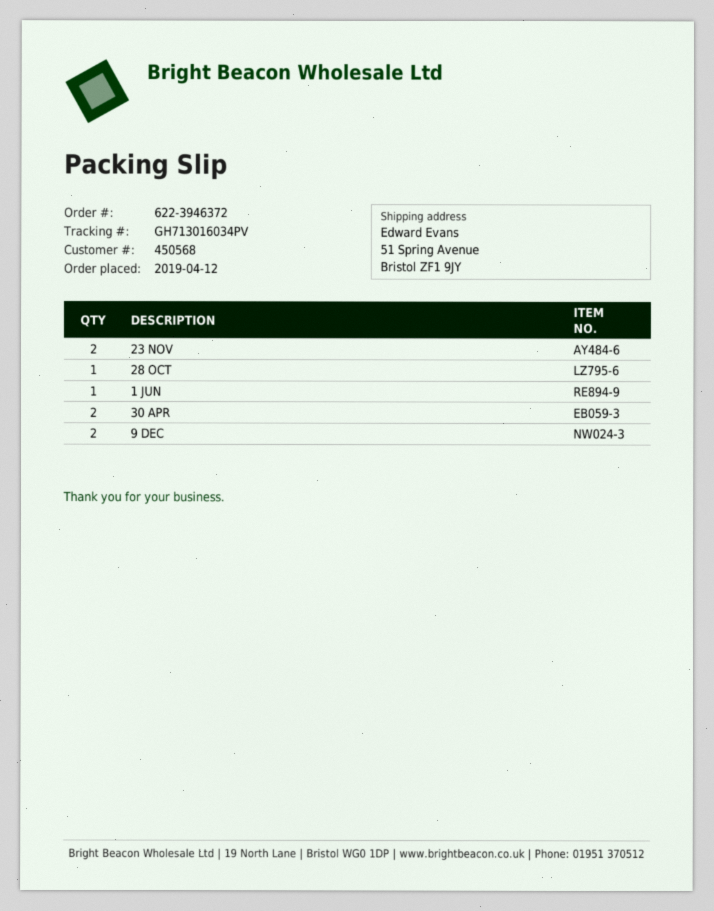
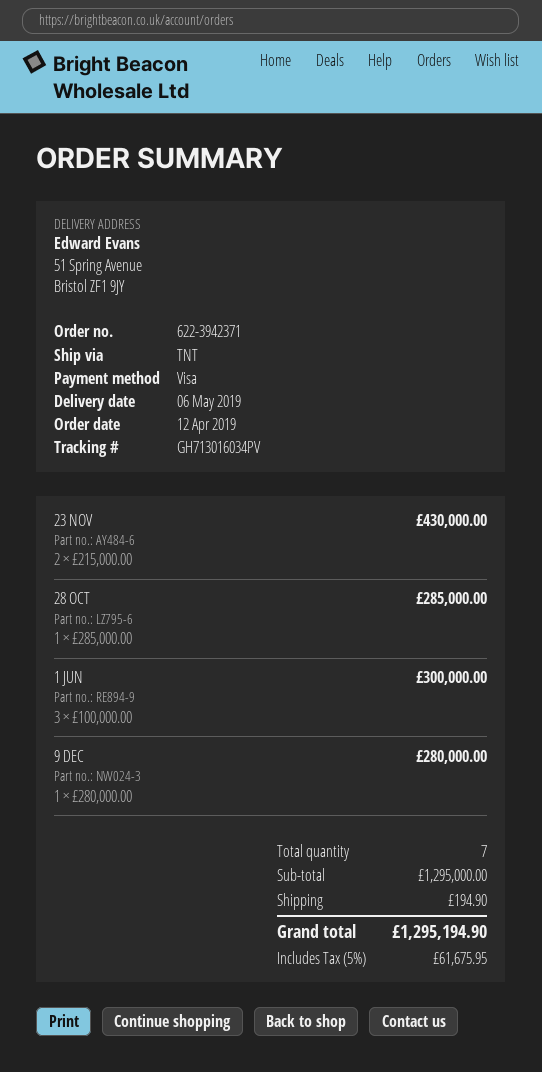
order number: 622-3946372 -> 622-3942371
1 JUN: 1 -> 3
30 APR: 2 -> none
9 DEC: 2 -> 1

